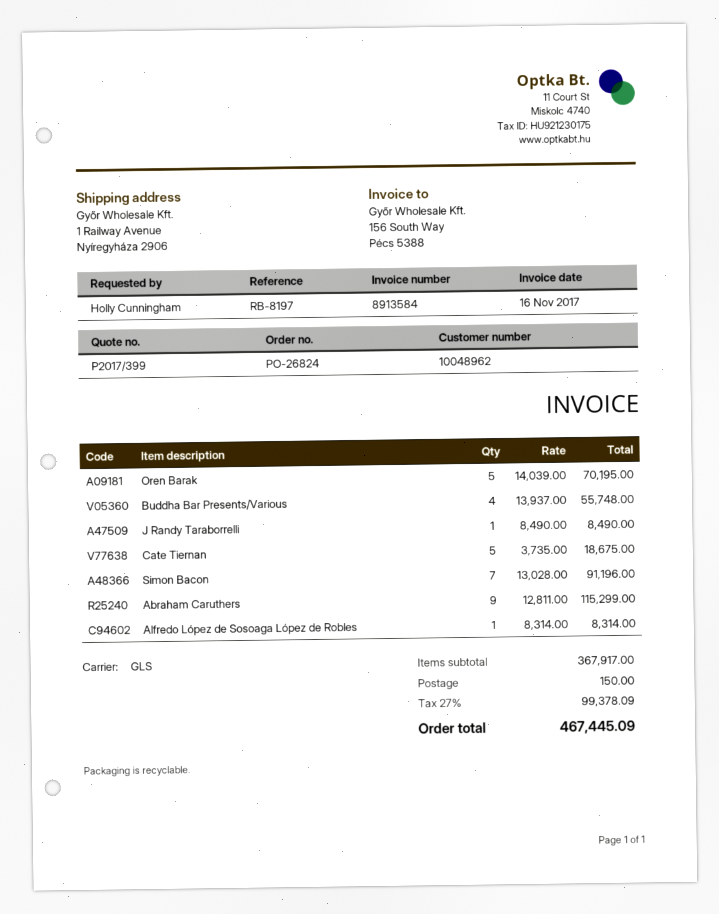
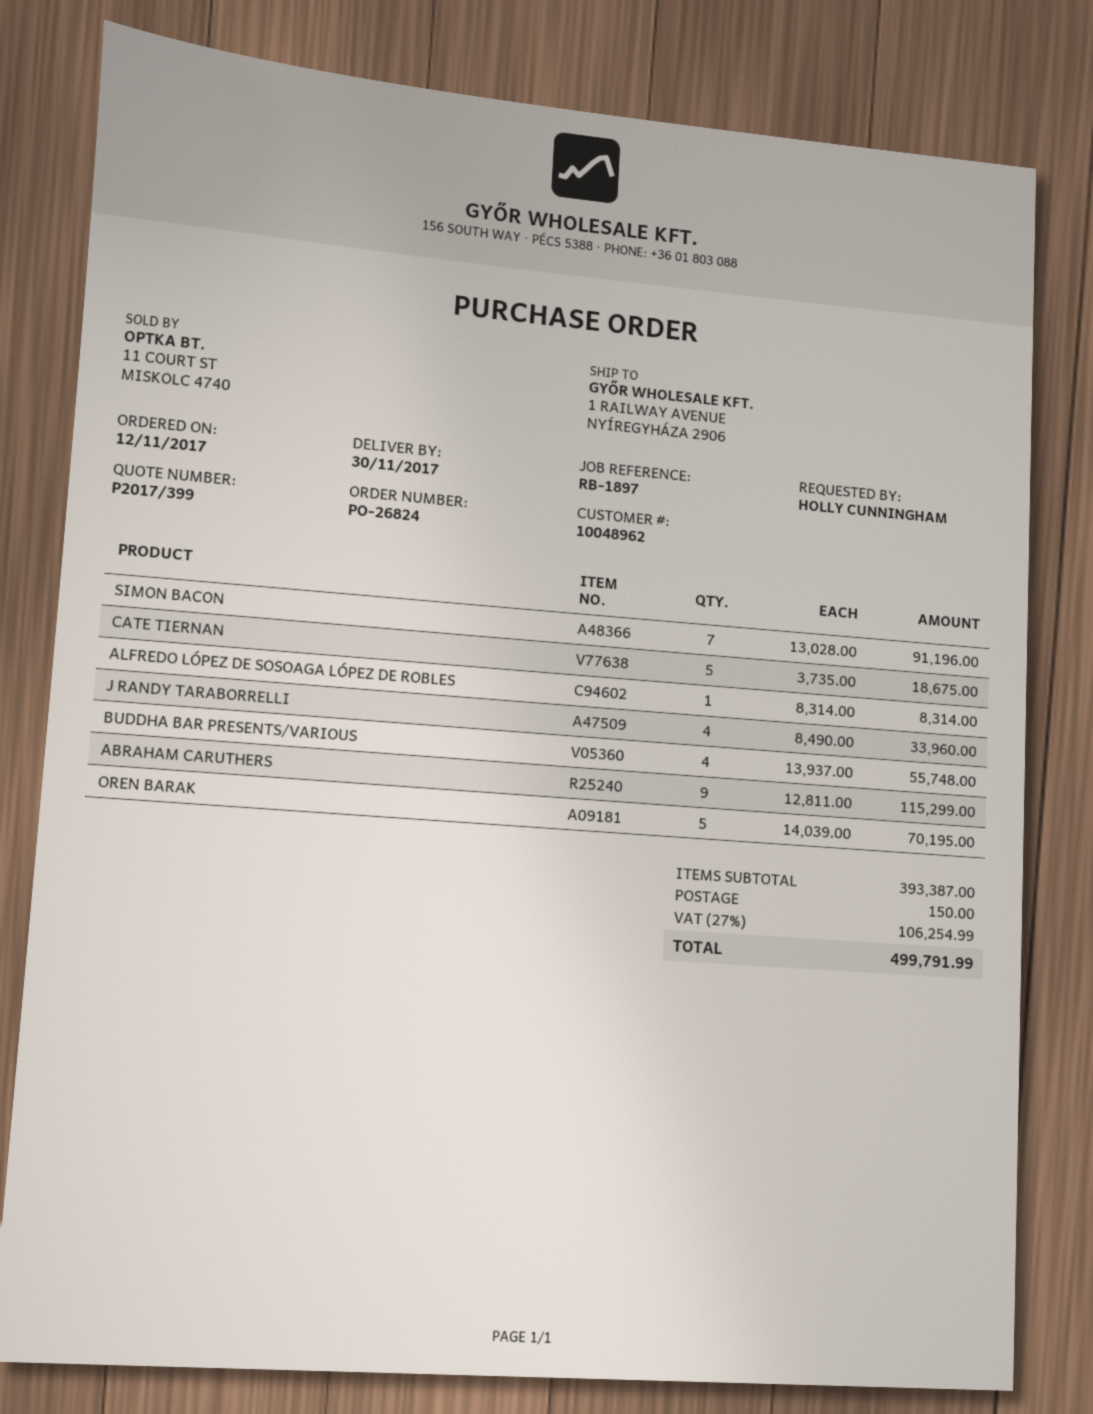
reference: RB-8197 -> RB-1897
J Randy Taraborrelli: 1 x 8490.00 = 8490.00 -> 4 x 8490.00 = 33960.00
subtotal: 367917.00 -> 393387.00
tax: 27% = 99378.09 -> 27% = 106254.99
total: 467445.09 -> 499791.99

